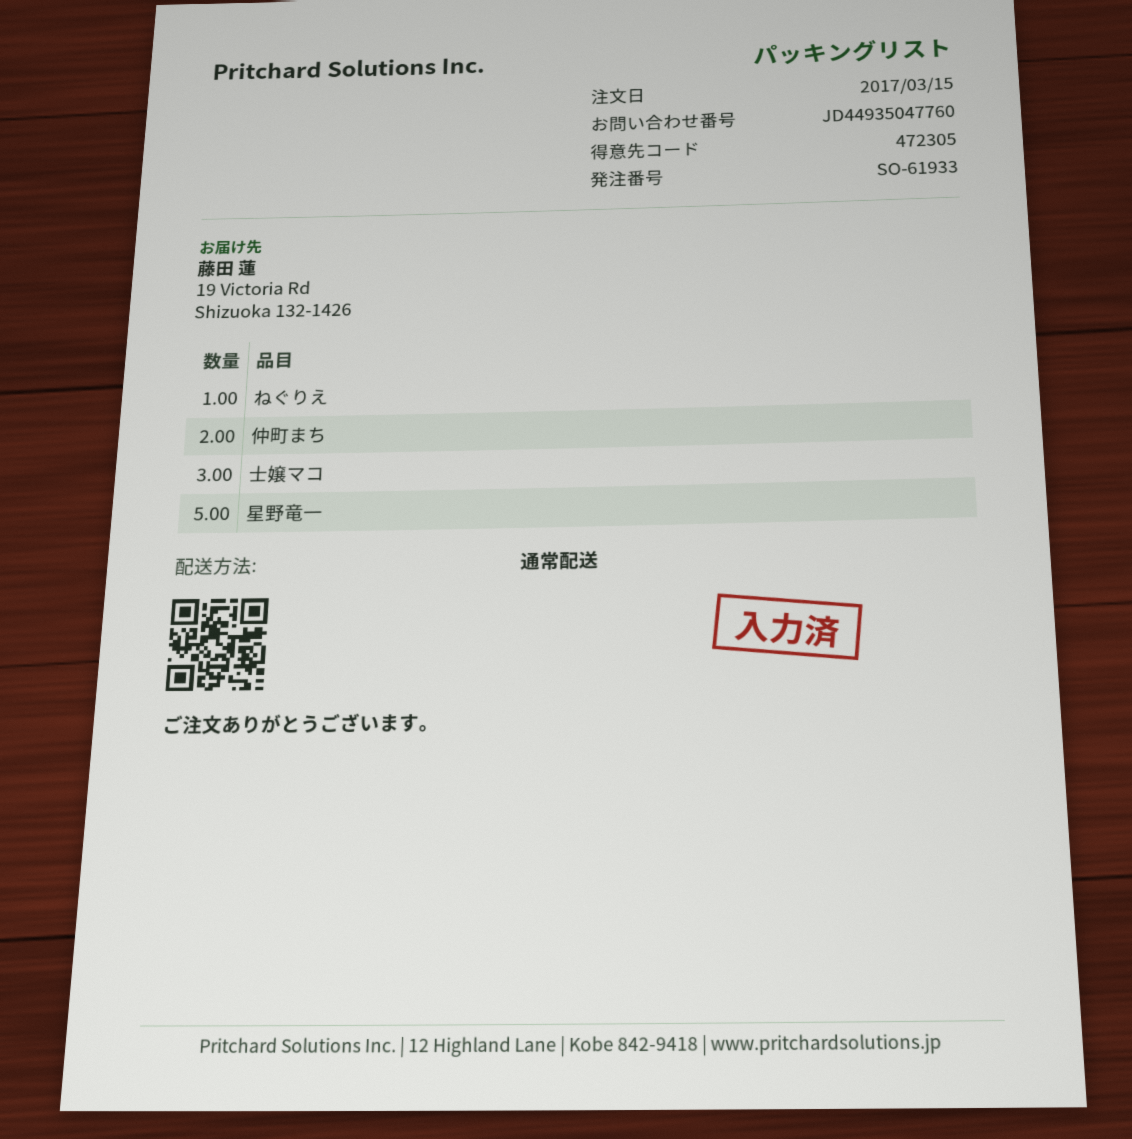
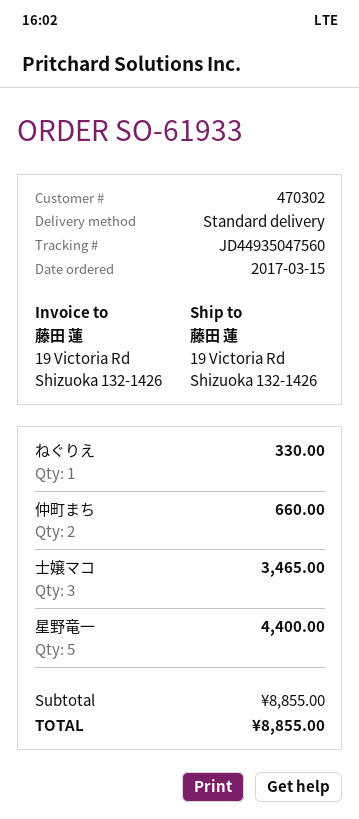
customer number: 472305 -> 470302
tracking number: JD44935047760 -> JD44935047560

